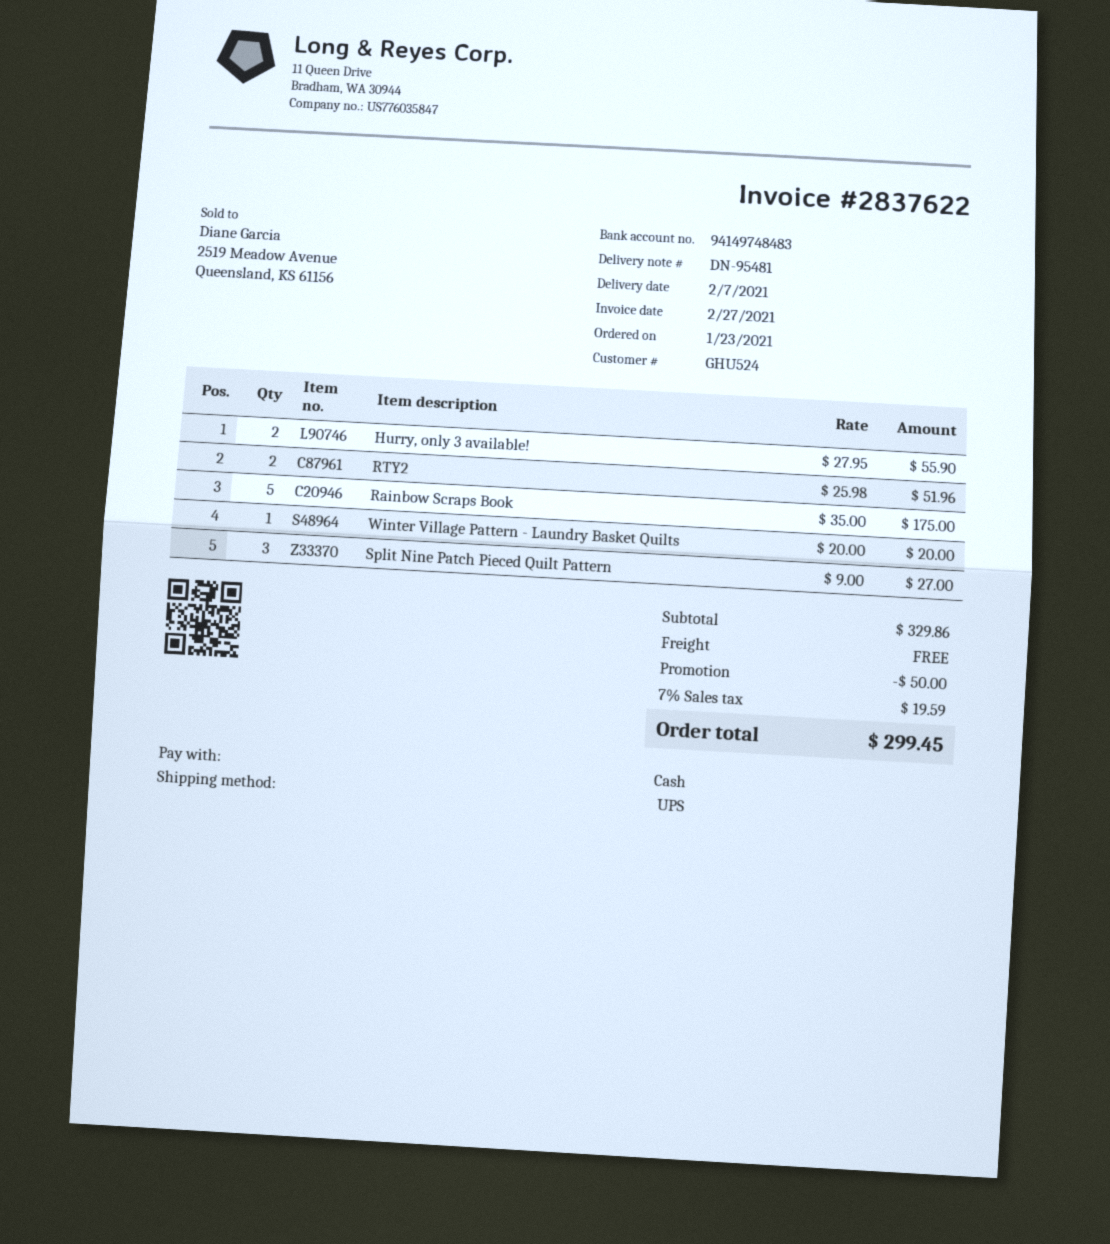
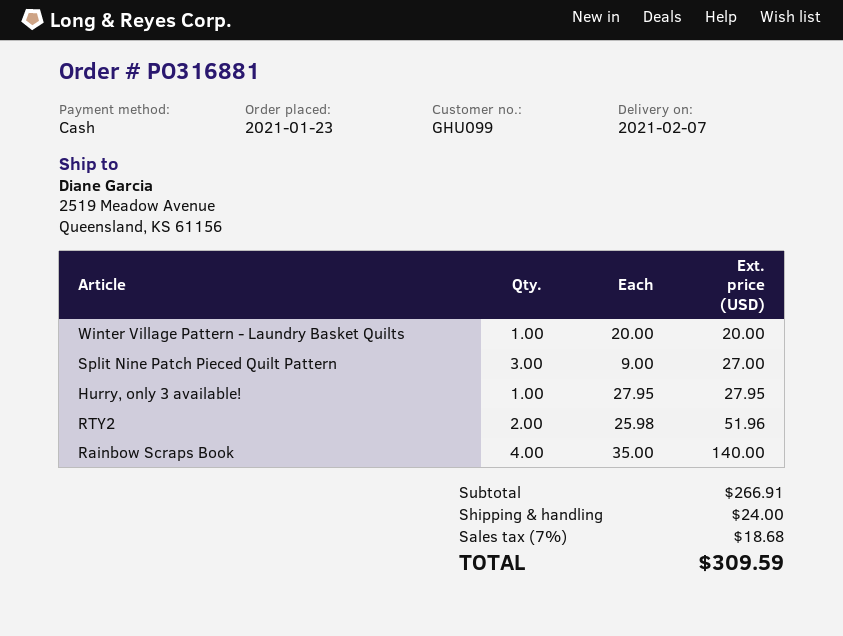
customer number: GHU524 -> GHU099
Hurry, only 3 available!: 2 x 27.95 = 55.90 -> 1 x 27.95 = 27.95
Rainbow Scraps Book: 5 x 35.00 = 175.00 -> 4 x 35.00 = 140.00
subtotal: 329.86 -> 266.91
discount: 50.00 -> none
shipping: 0.00 -> 24.00
tax: 7% = 19.59 -> 7% = 18.68
total: 299.45 -> 309.59

